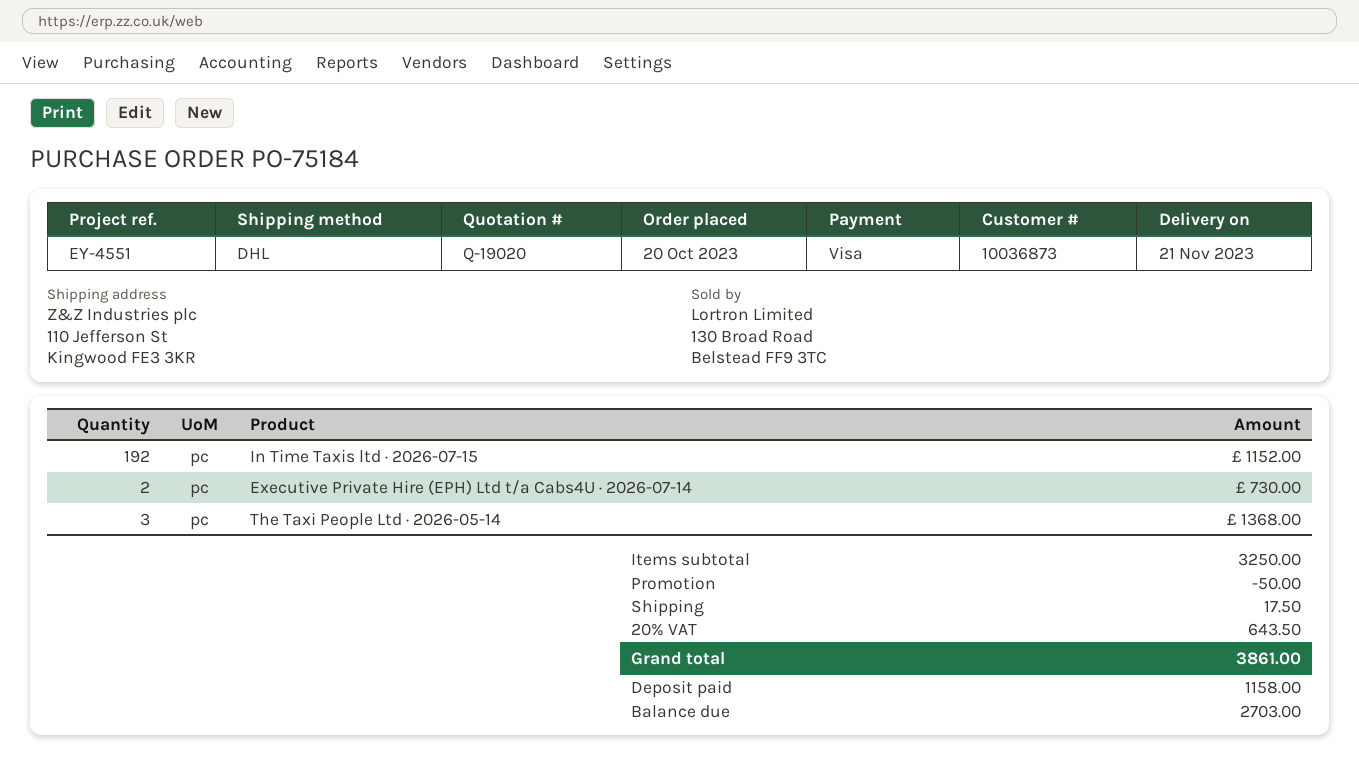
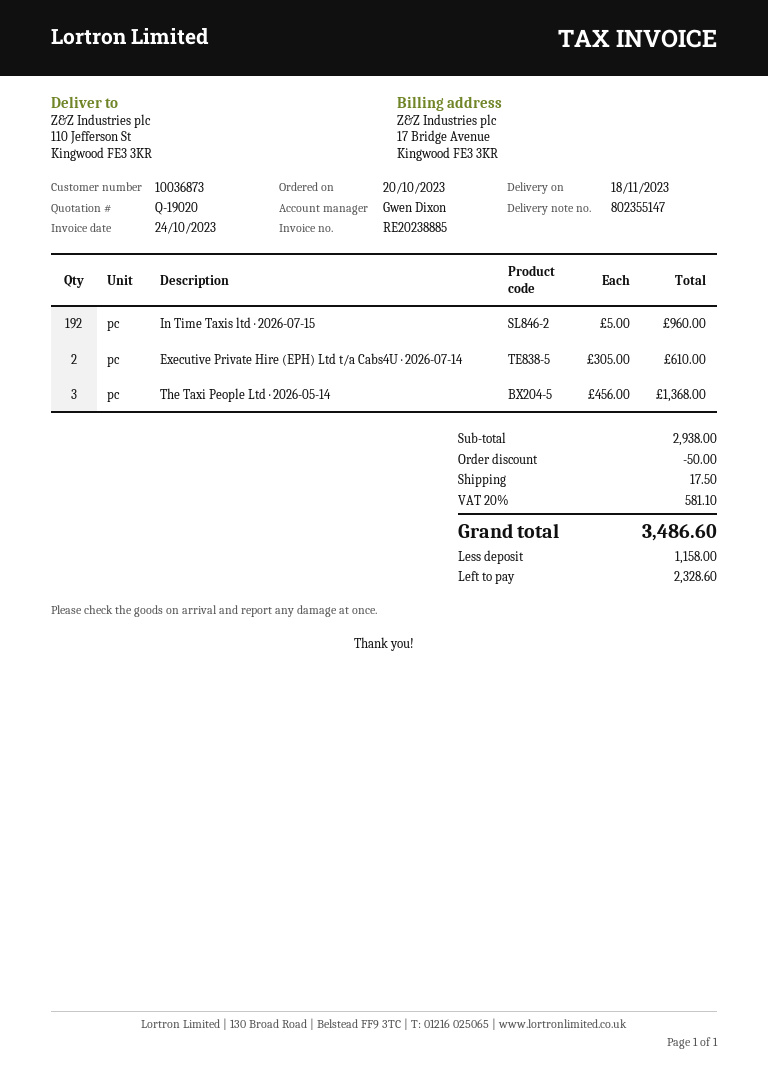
delivery date: 2023-11-21 -> 2023-11-18
In Time Taxis ltd · 2026-07-15: 192 for 1152.00 -> 192 for 960.00
Executive Private Hire (EPH) Ltd t/a Cabs4U · 2026-07-14: 2 for 730.00 -> 2 for 610.00
subtotal: 3250.00 -> 2938.00
tax: 20% = 643.50 -> 20% = 581.10
total: 3861.00 -> 3486.60
balance: 2703.00 -> 2328.60

